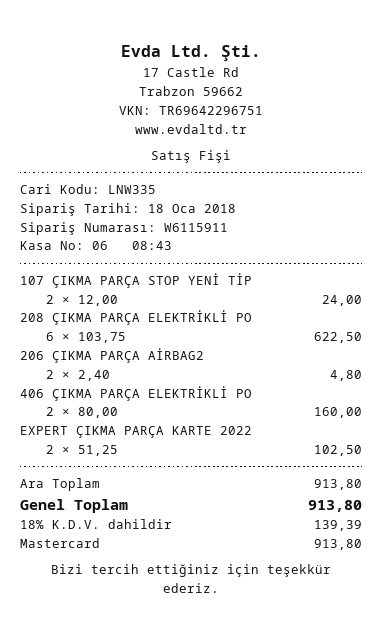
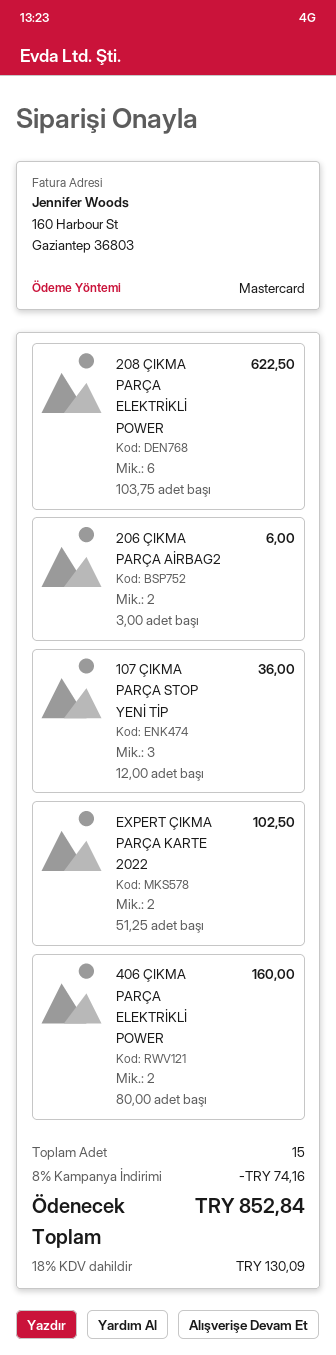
107 ÇIKMA PARÇA STOP YENİ TİP: 2 x 12.00 = 24.00 -> 3 x 12.00 = 36.00
206 ÇIKMA PARÇA AİRBAG2: 2 x 2.40 = 4.80 -> 2 x 3.00 = 6.00
discount: none -> 8% = 74.16
tax: 18% = 139.39 -> 18% = 130.09
total: 913.80 -> 852.84

